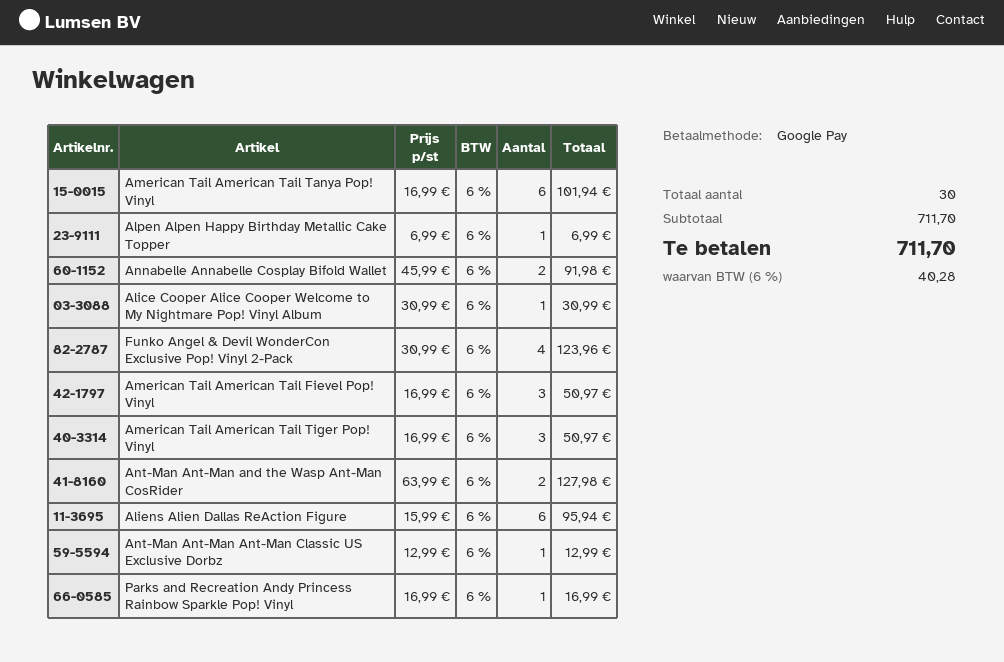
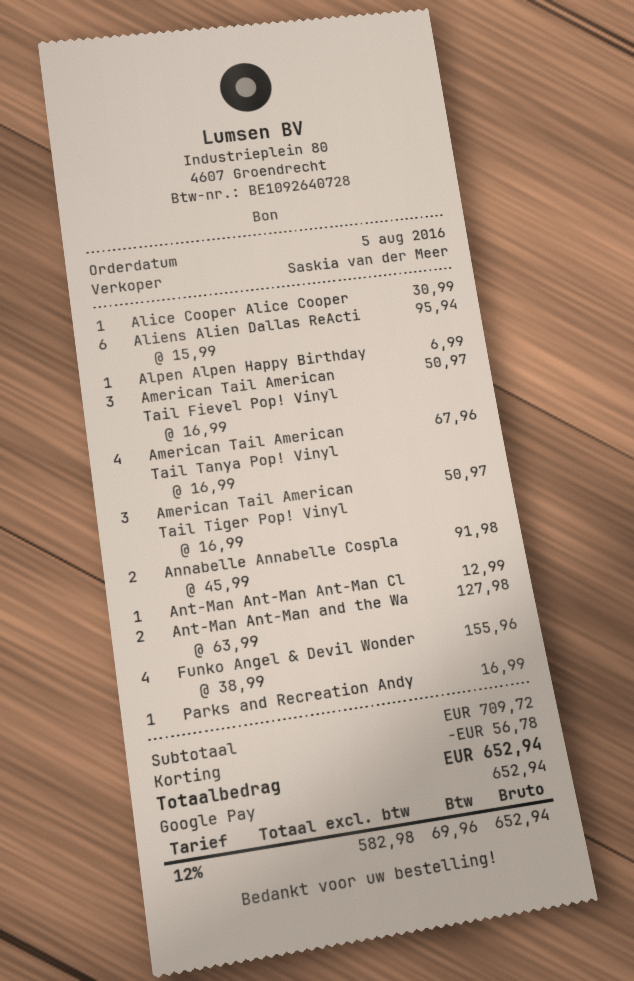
American Tail American Tail Tanya Pop! Vinyl: 6 x 16.99 = 101.94 -> 4 x 16.99 = 67.96
Funko Angel & Devil WonderCon Exclusive Pop! Vinyl 2-Pack: 4 x 30.99 = 123.96 -> 4 x 38.99 = 155.96
subtotal: 711.70 -> 709.72
discount: none -> 56.78
tax: 6% = 40.28 -> 12% = 69.96
total: 711.70 -> 652.94

